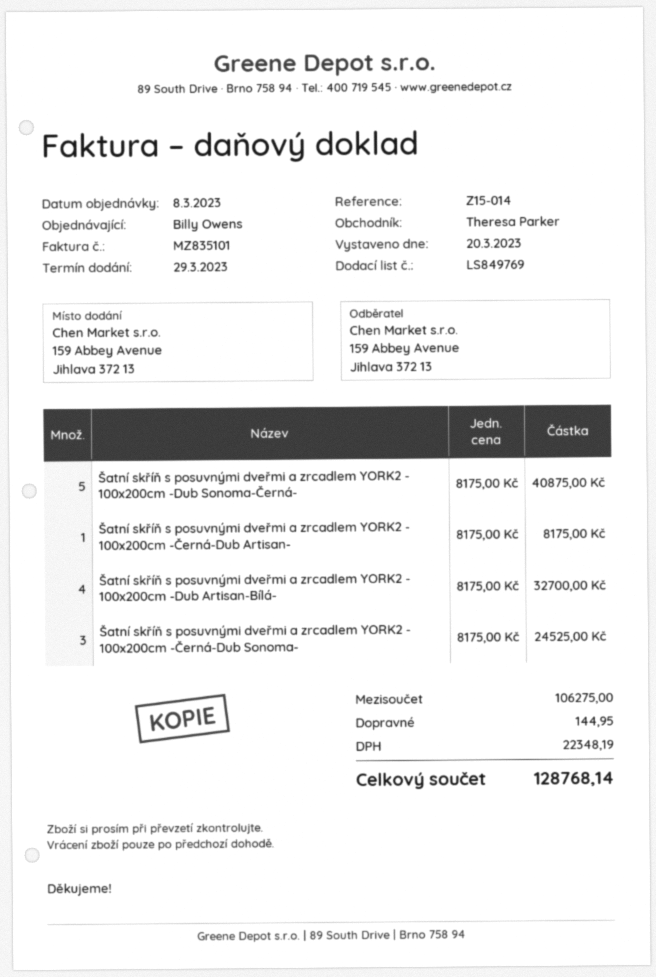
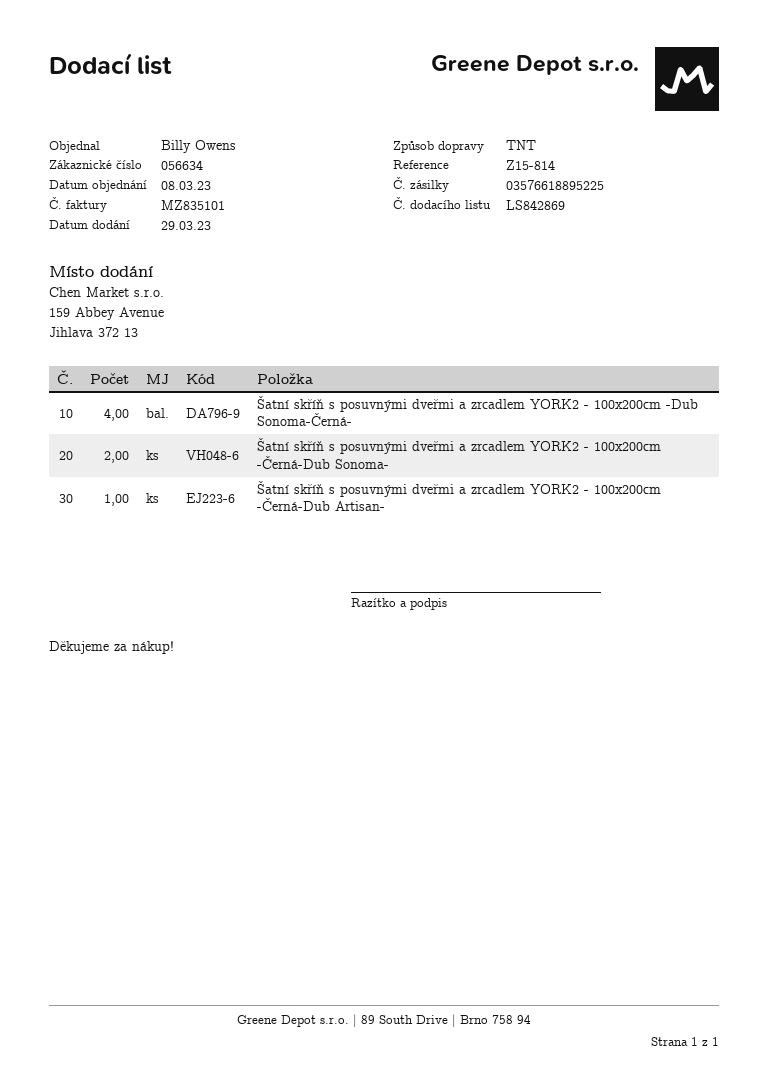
delivery note number: LS849769 -> LS842869
reference: Z15-014 -> Z15-814
Šatní skříň s posuvnými dveřmi a zrcadlem YORK2 - 100x200cm -Dub Sonoma-Černá-: 5 -> 4
Šatní skříň s posuvnými dveřmi a zrcadlem YORK2 - 100x200cm -Dub Artisan-Bílá-: 4 -> none
Šatní skříň s posuvnými dveřmi a zrcadlem YORK2 - 100x200cm -Černá-Dub Sonoma-: 3 -> 2

